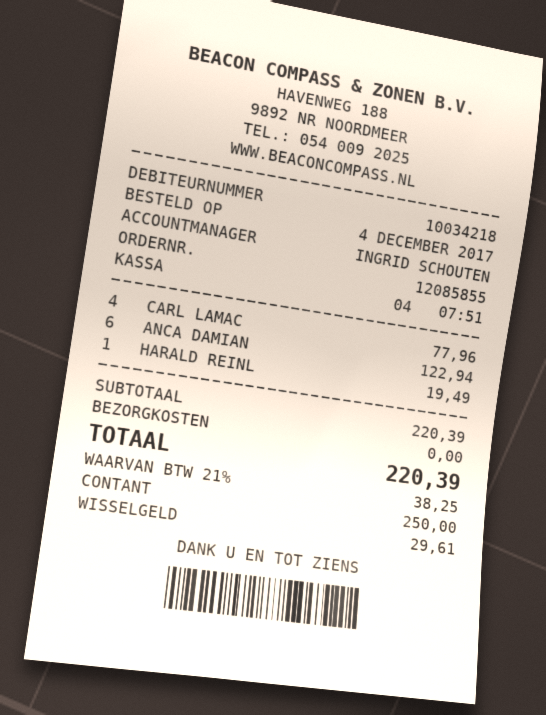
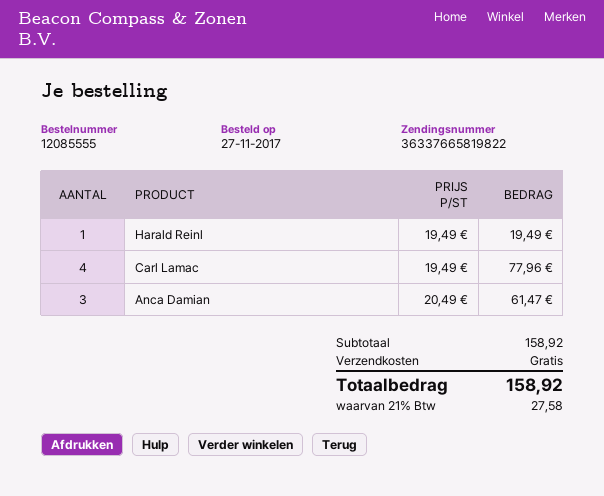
order number: 12085855 -> 12085555
order date: 2017-12-04 -> 2017-11-27
ANCA DAMIAN: 6 for 122.94 -> 3 for 61.47
subtotal: 220.39 -> 158.92
tax: 21% = 38.25 -> 21% = 27.58
total: 220.39 -> 158.92

